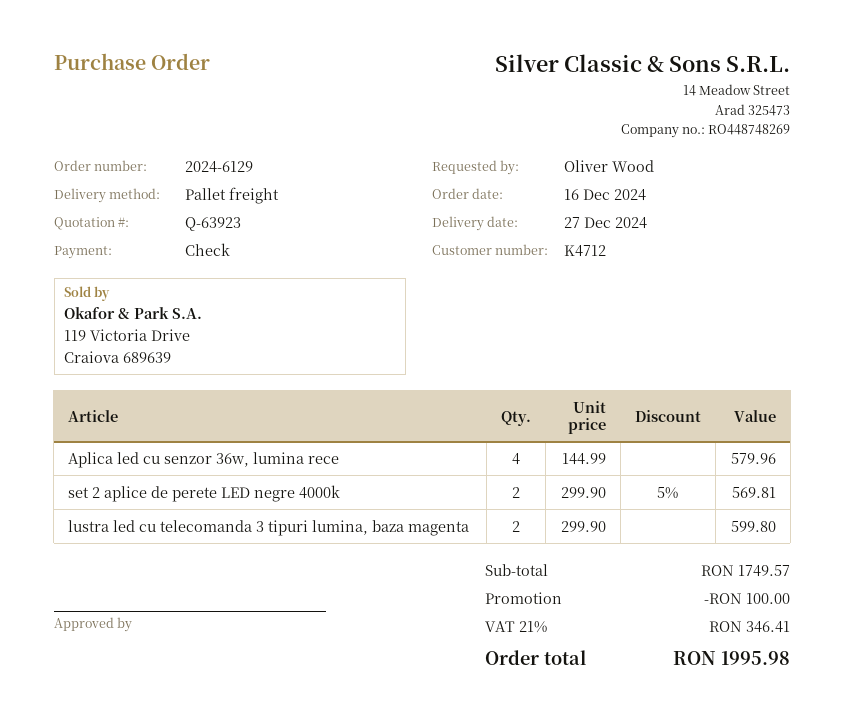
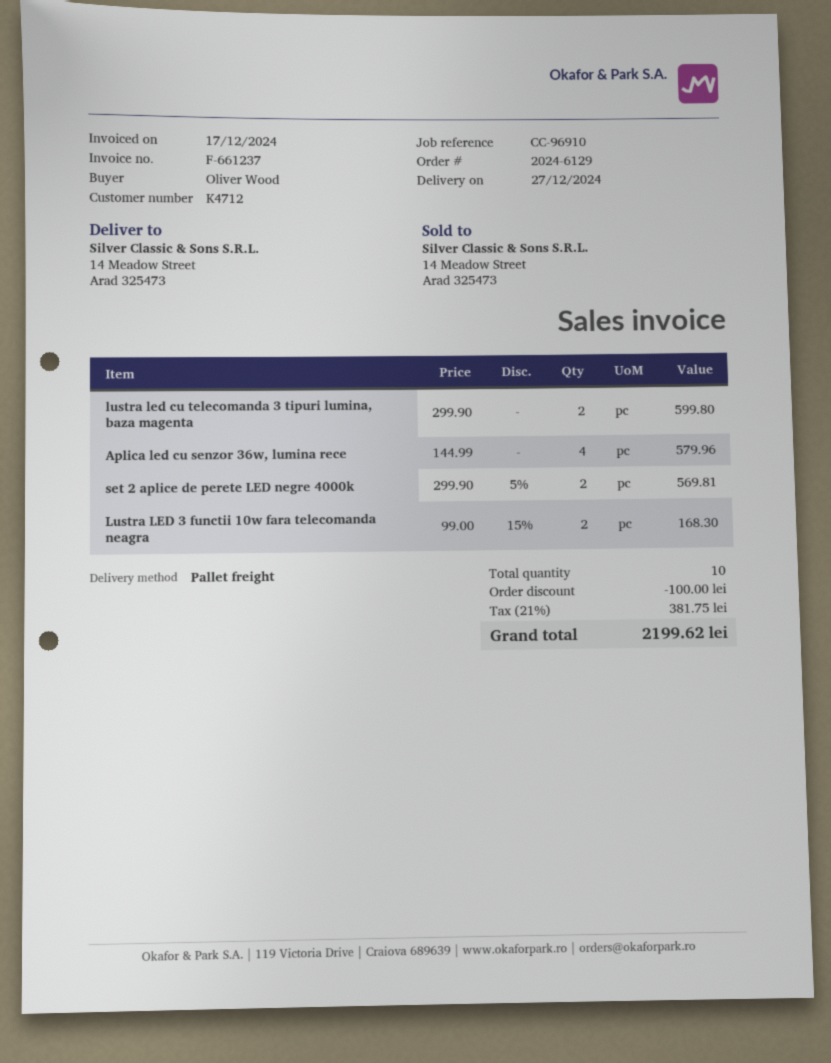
Lustra LED 3 functii 10w fara telecomanda neagra: none -> 2 x 99.00 - 15% = 168.30
tax: 21% = 346.41 -> 21% = 381.75
total: 1995.98 -> 2199.62

